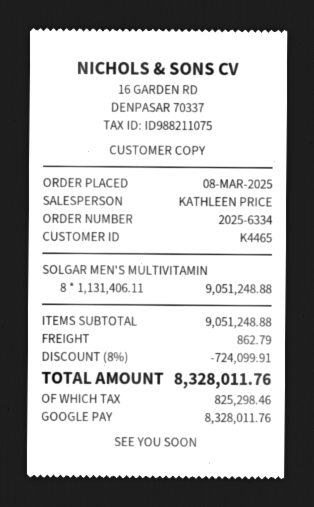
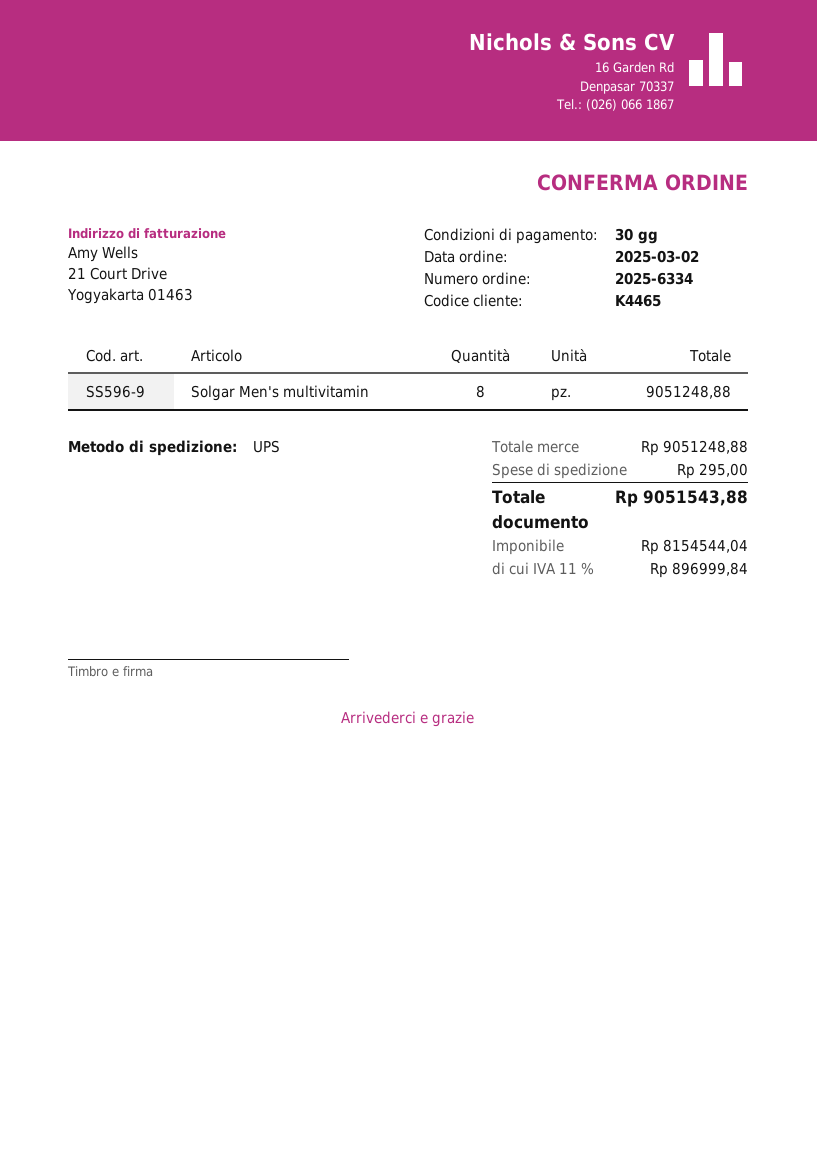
order date: 2025-03-08 -> 2025-03-02
discount: 8% = 724099.91 -> none
shipping: 862.79 -> 295.00
tax: 825298.46 -> 896999.84
total: 8328011.76 -> 9051543.88

